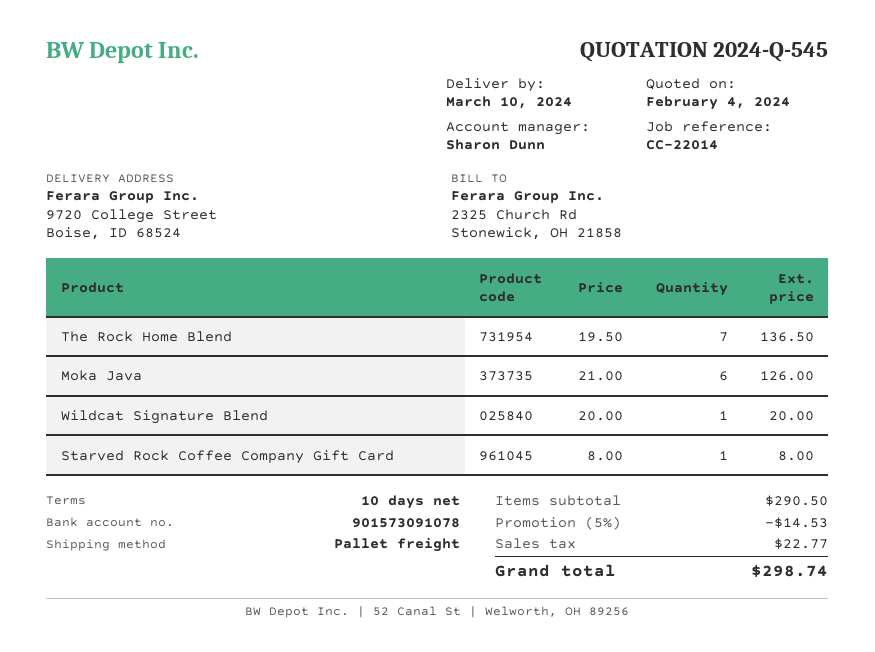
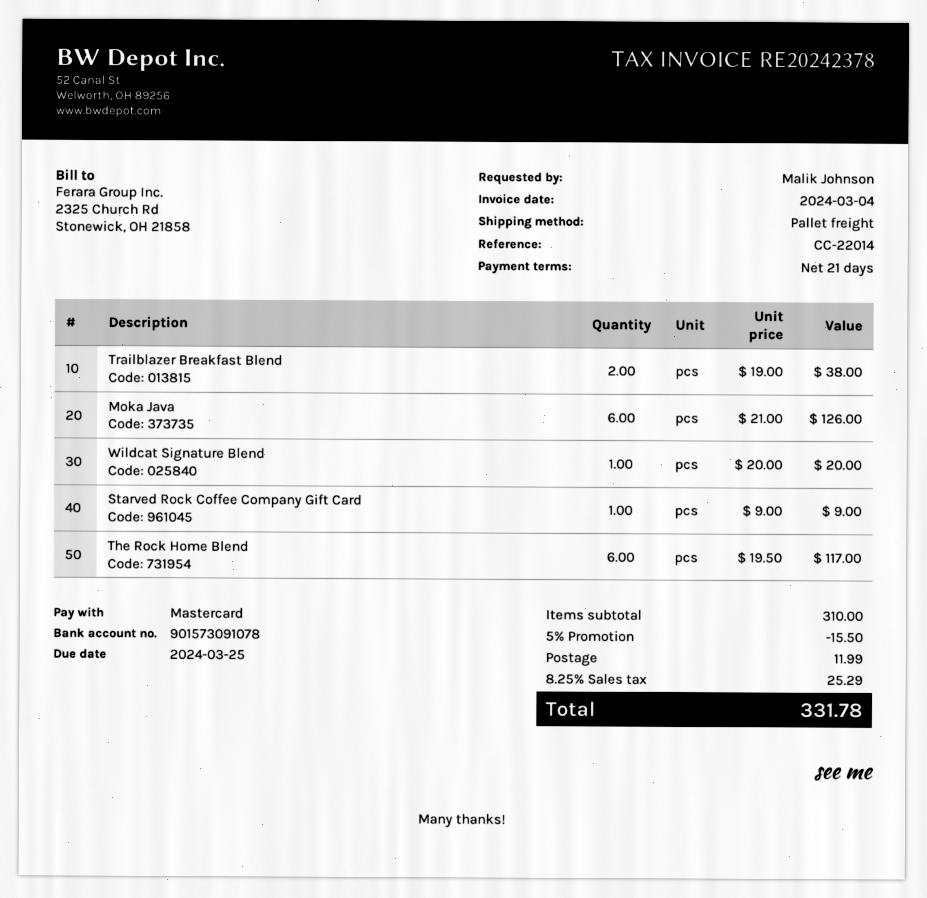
payment terms: 10 days -> 21 days
The Rock Home Blend: 7 x 19.50 = 136.50 -> 6 x 19.50 = 117.00
Starved Rock Coffee Company Gift Card: 1 x 8.00 = 8.00 -> 1 x 9.00 = 9.00
Trailblazer Breakfast Blend: none -> 2 x 19.00 = 38.00
subtotal: 290.50 -> 310.00
discount: 5% = 14.53 -> 5% = 15.50
shipping: none -> 11.99
tax: 22.77 -> 25.29
total: 298.74 -> 331.78

